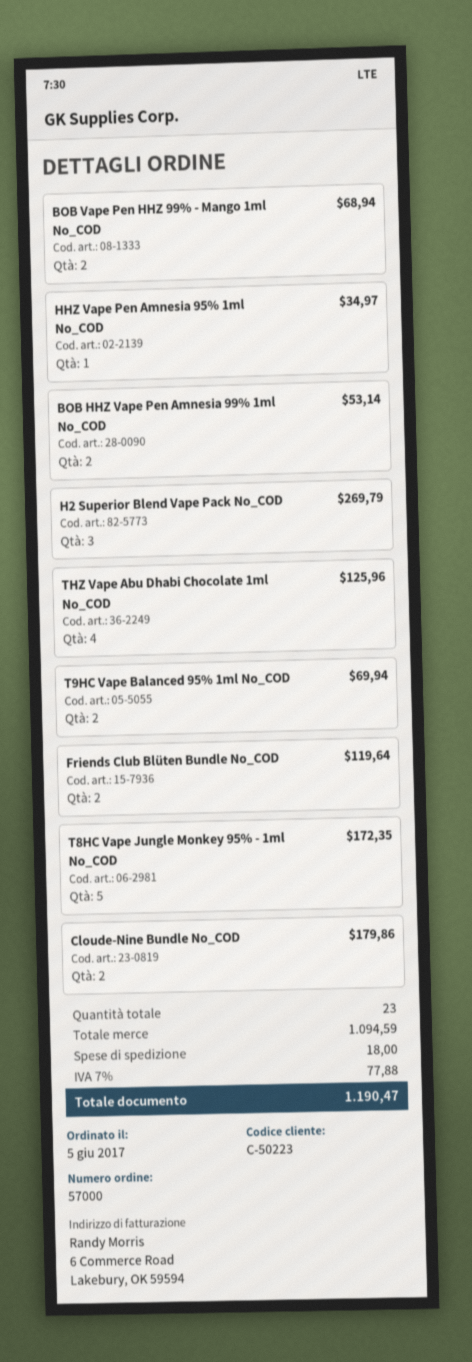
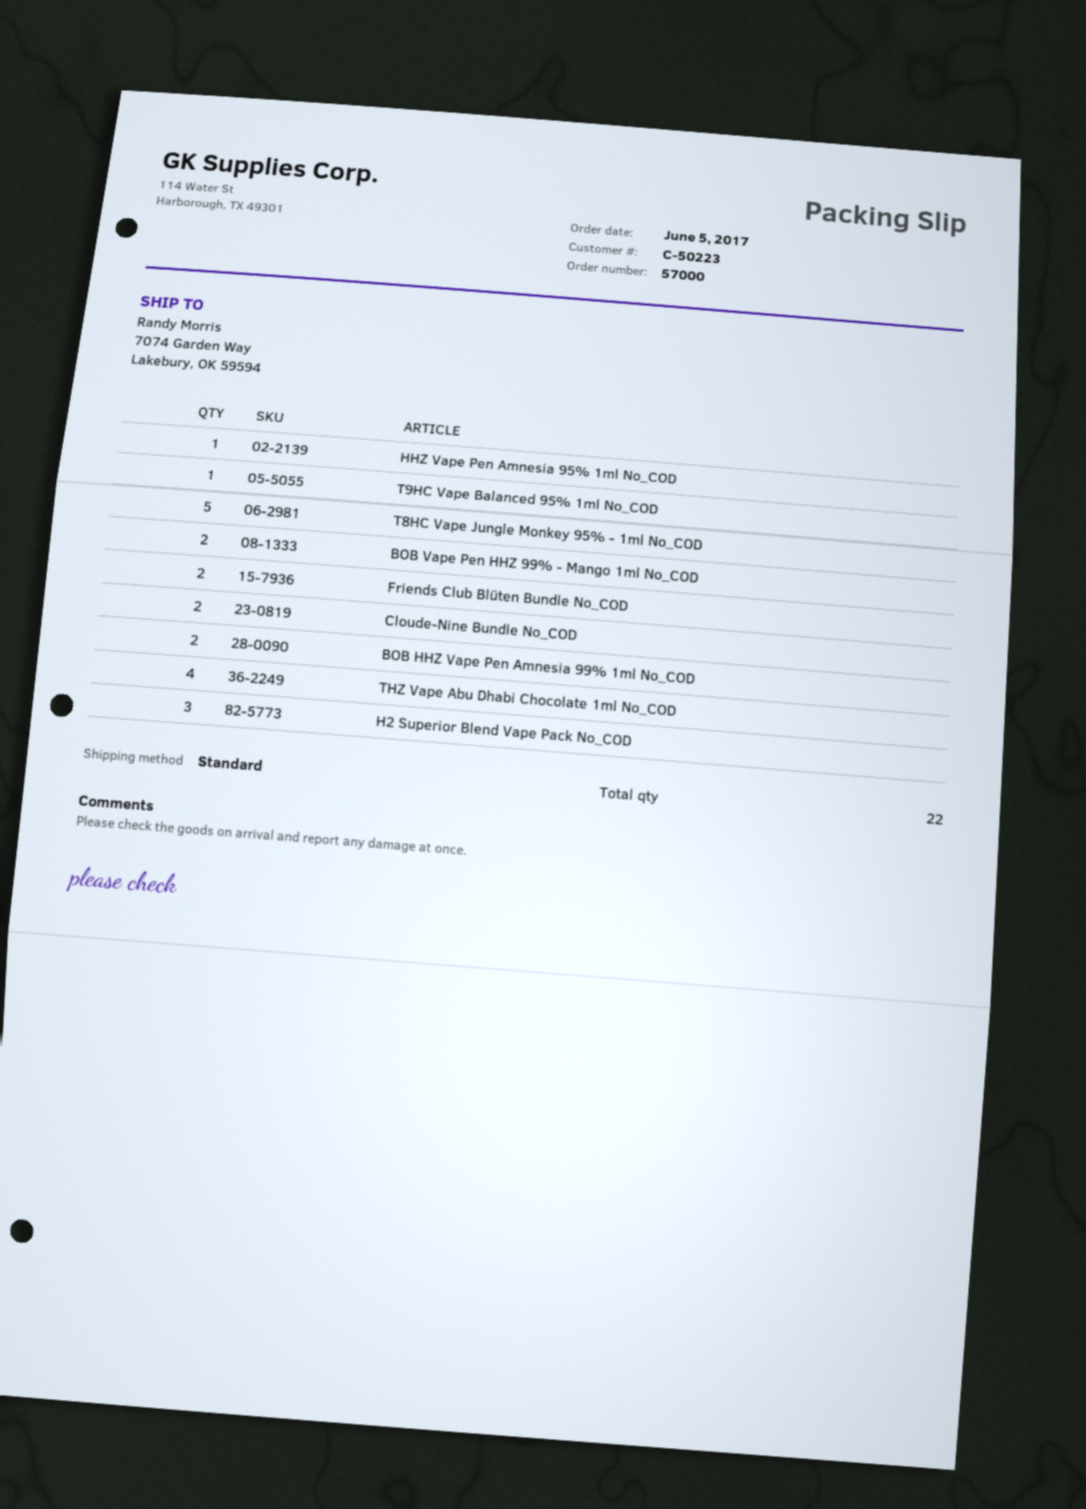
T9HC Vape Balanced 95% 1ml No_COD: 2 -> 1
total quantity: 23 -> 22

